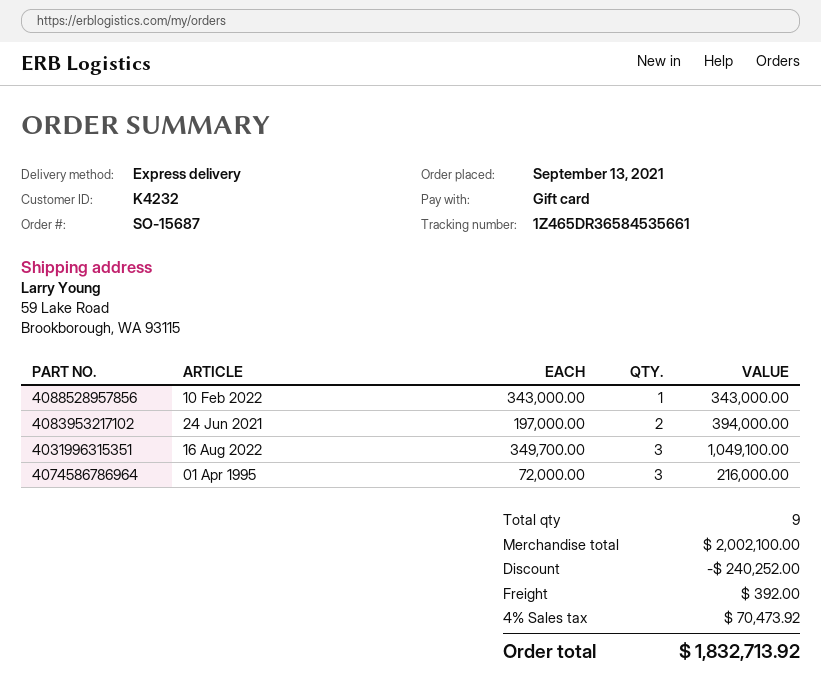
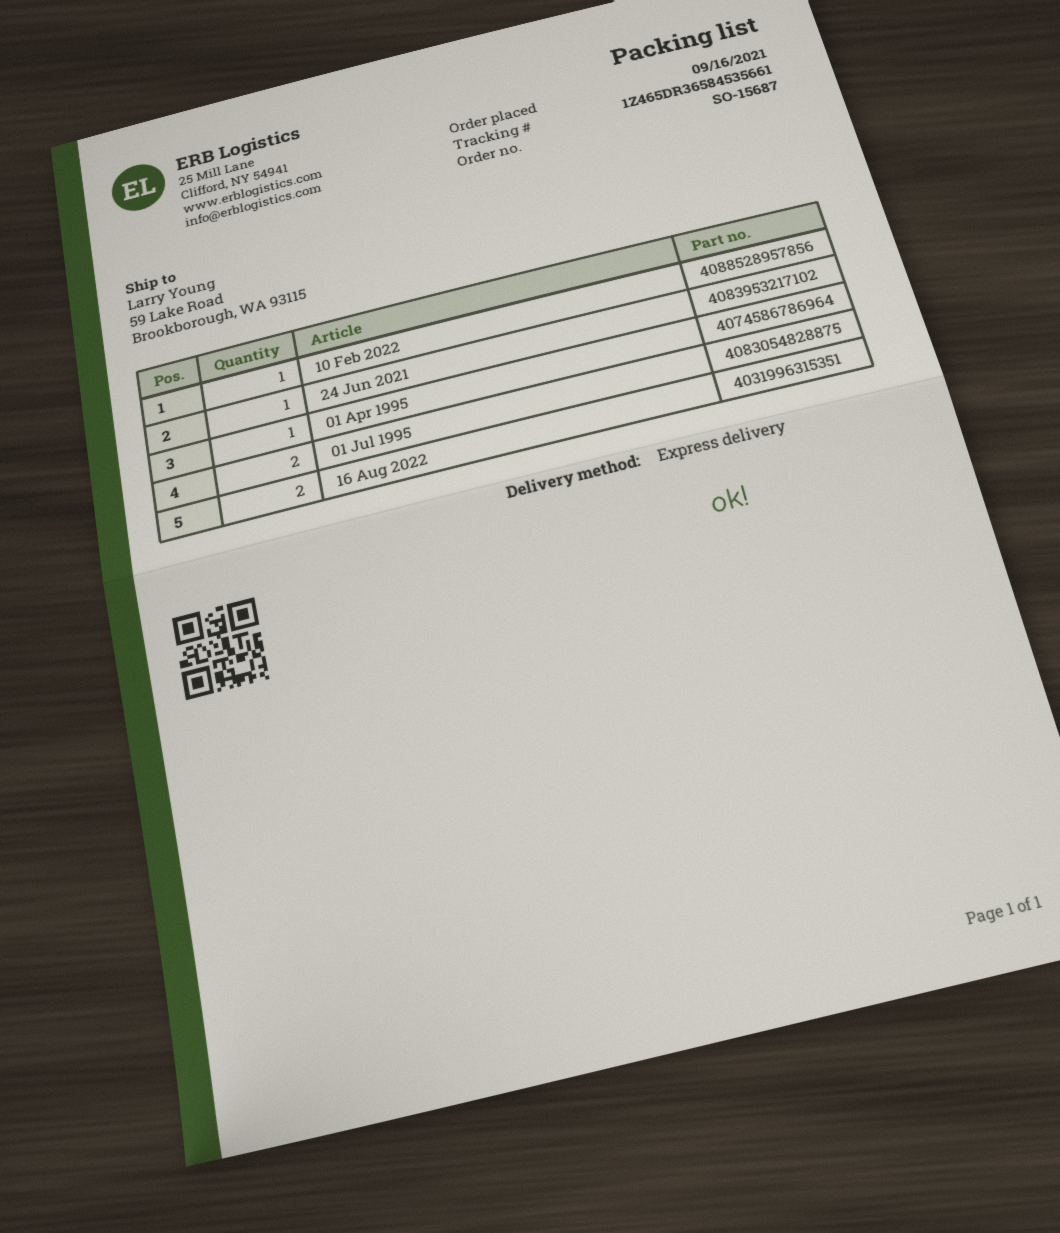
order date: 2021-09-13 -> 2021-09-16
24 Jun 2021: 2 -> 1
16 Aug 2022: 3 -> 2
01 Apr 1995: 3 -> 1
01 Jul 1995: none -> 2

